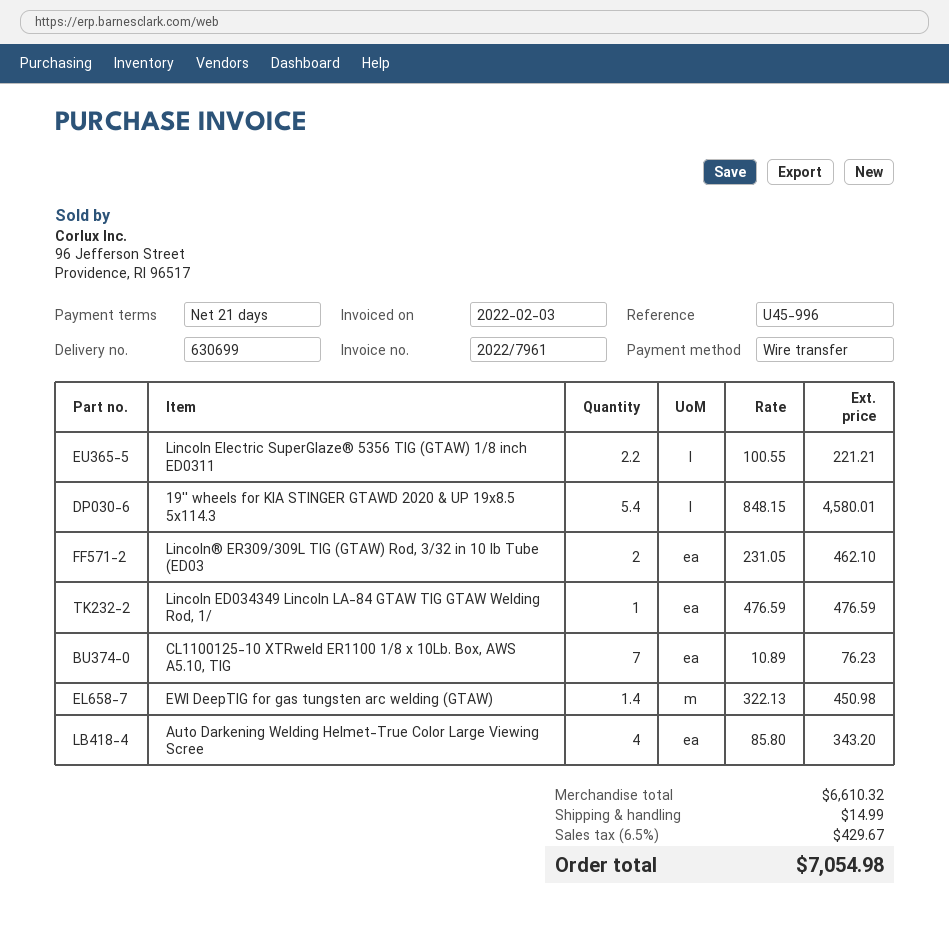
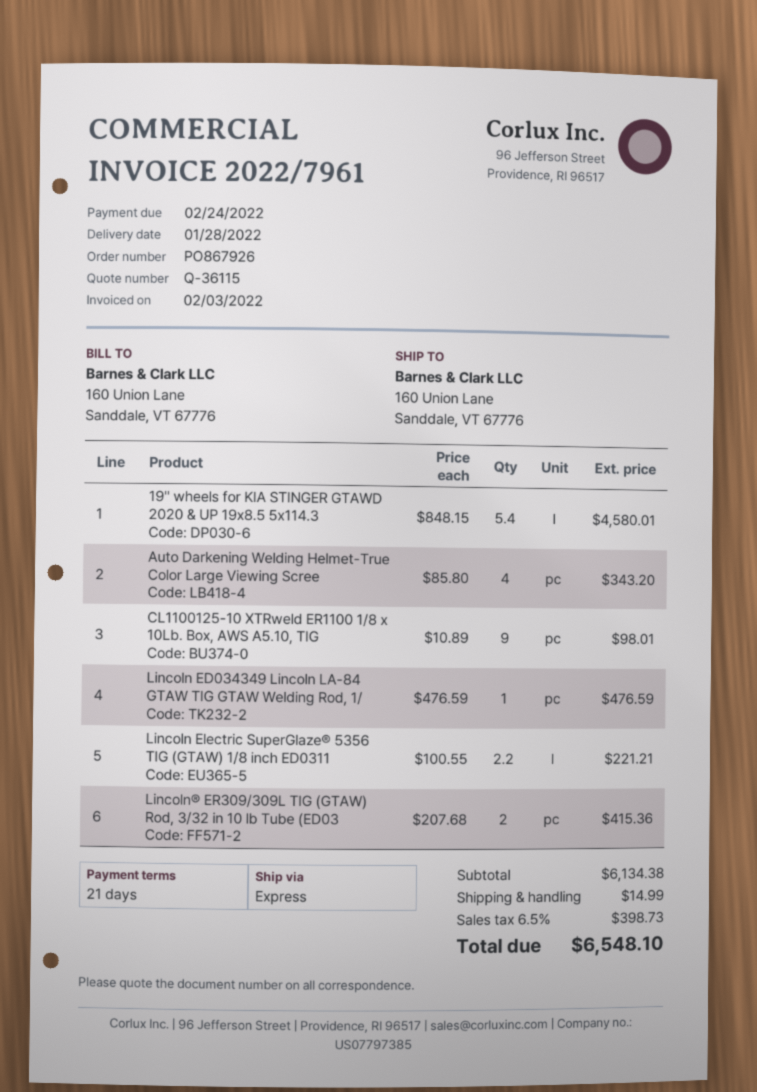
Lincoln® ER309/309L TIG (GTAW) Rod, 3/32 in 10 lb Tube (ED03: 2 x 231.05 = 462.10 -> 2 x 207.68 = 415.36
CL1100125-10 XTRweld ER1100 1/8 x 10Lb. Box, AWS A5.10, TIG: 7 x 10.89 = 76.23 -> 9 x 10.89 = 98.01
EWI DeepTIG for gas tungsten arc welding (GTAW): 1.4 x 322.13 = 450.98 -> none
subtotal: 6610.32 -> 6134.38
tax: 6.5% = 429.67 -> 6.5% = 398.73
total: 7054.98 -> 6548.10

